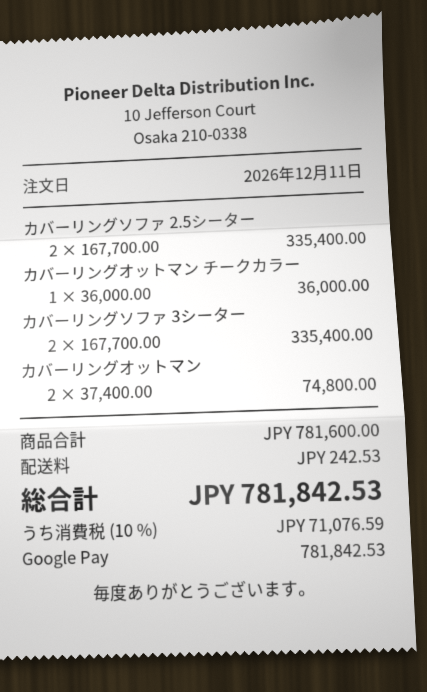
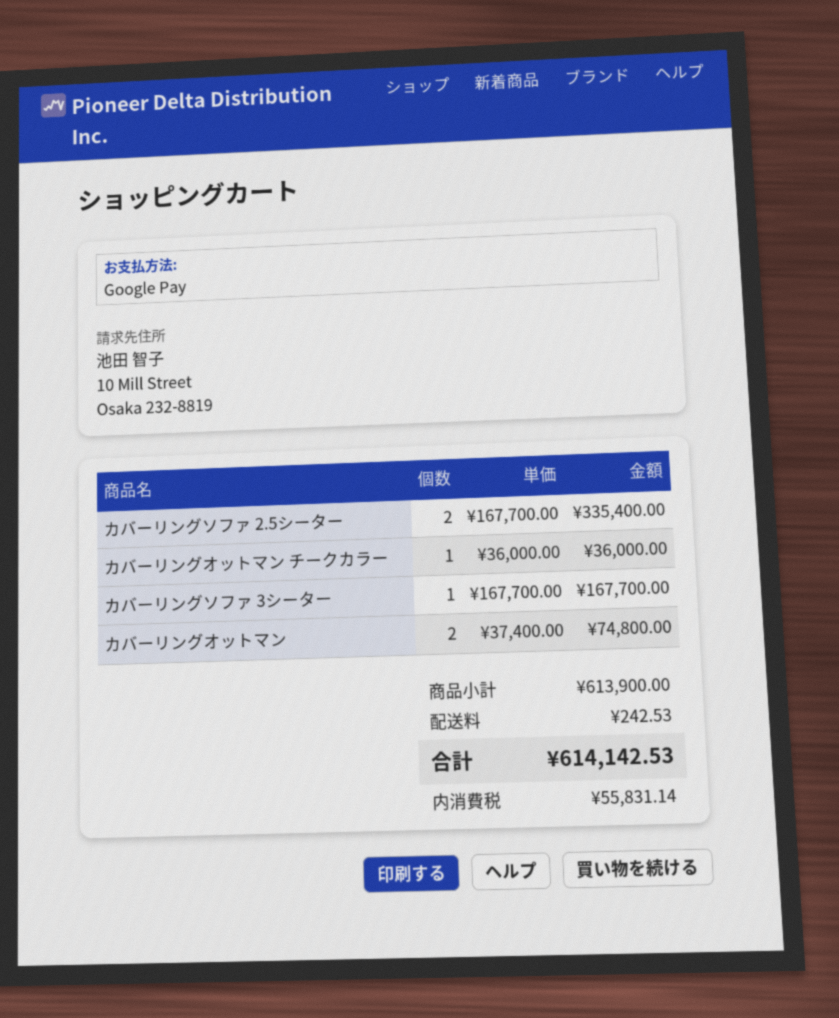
カバーリングソファ 3シーター: 2 x 167700.00 = 335400.00 -> 1 x 167700.00 = 167700.00
subtotal: 781600.00 -> 613900.00
tax: 71076.59 -> 55831.14
total: 781842.53 -> 614142.53

